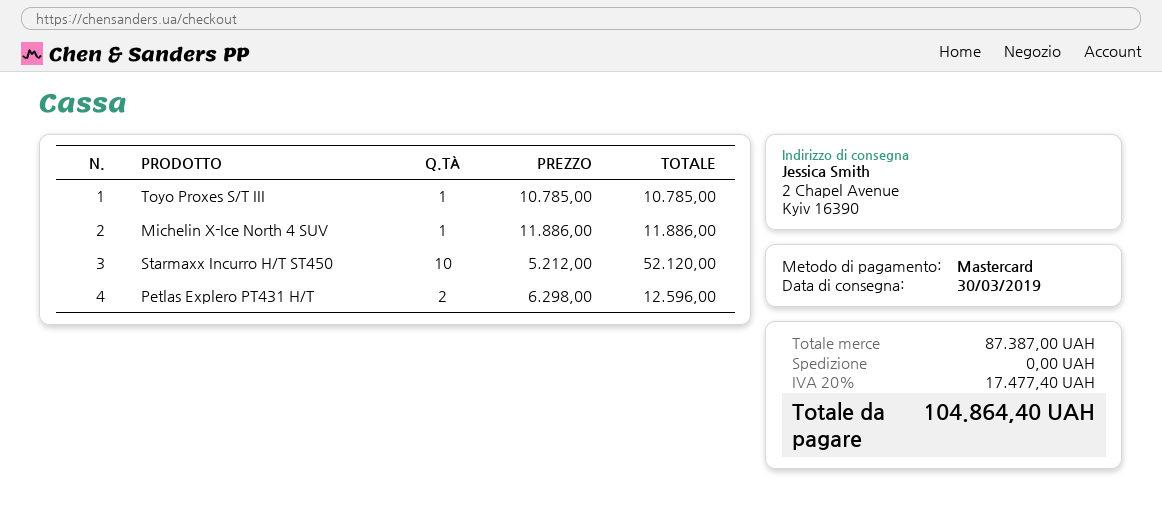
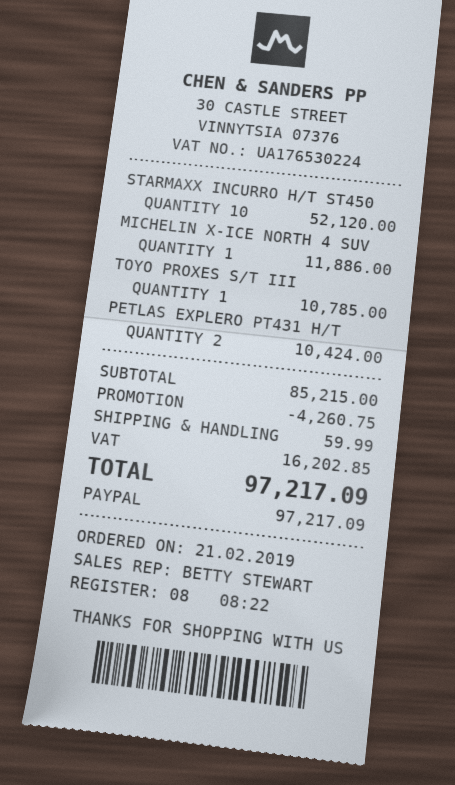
payment method: Mastercard -> PayPal
Petlas Explero PT431 H/T: 2 for 12596.00 -> 2 for 10424.00
subtotal: 87387.00 -> 85215.00
discount: none -> 4260.75
shipping: 0.00 -> 59.99
tax: 17477.40 -> 16202.85
total: 104864.40 -> 97217.09

